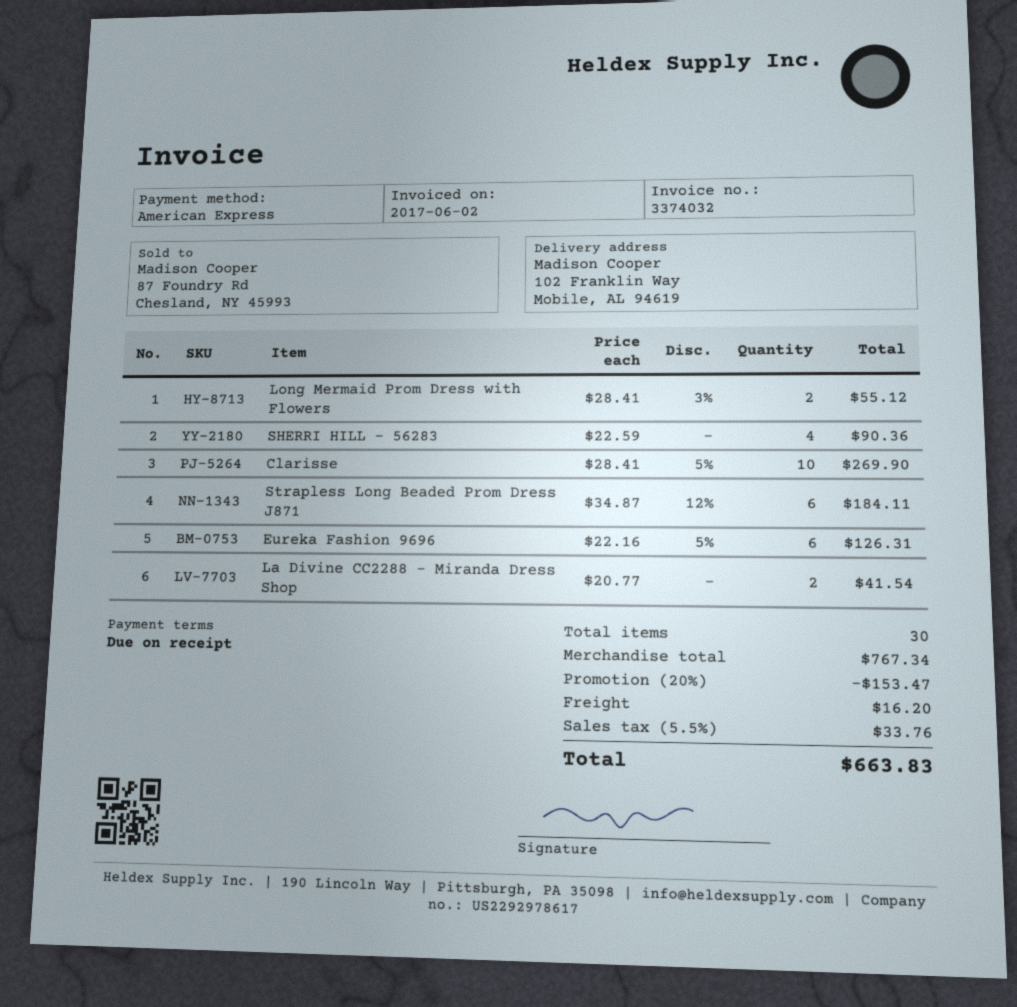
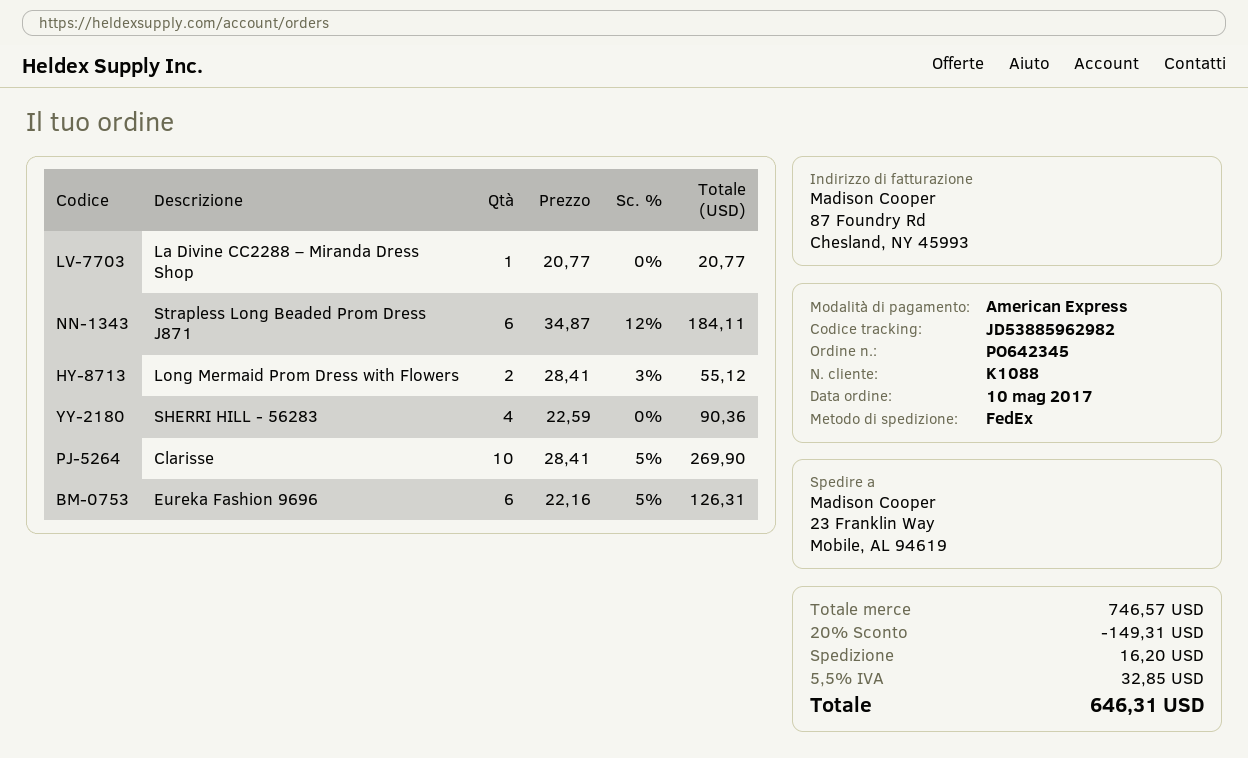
ship to: 102 Franklin Way, Mobile, AL 94619 -> 23 Franklin Way, Mobile, AL 94619
La Divine CC2288 – Miranda Dress Shop: 2 x 20.77 = 41.54 -> 1 x 20.77 = 20.77
subtotal: 767.34 -> 746.57
discount: 20% = 153.47 -> 20% = 149.31
tax: 5.5% = 33.76 -> 5.5% = 32.85
total: 663.83 -> 646.31

